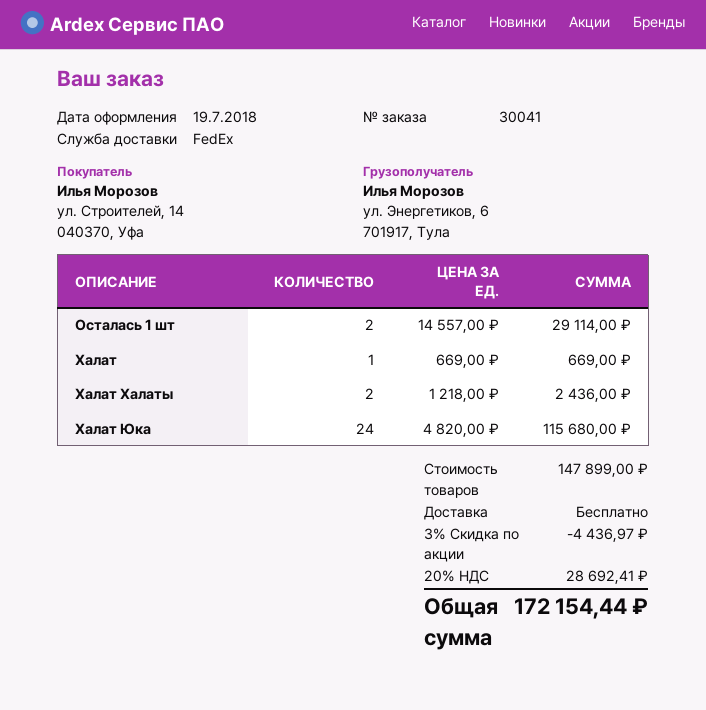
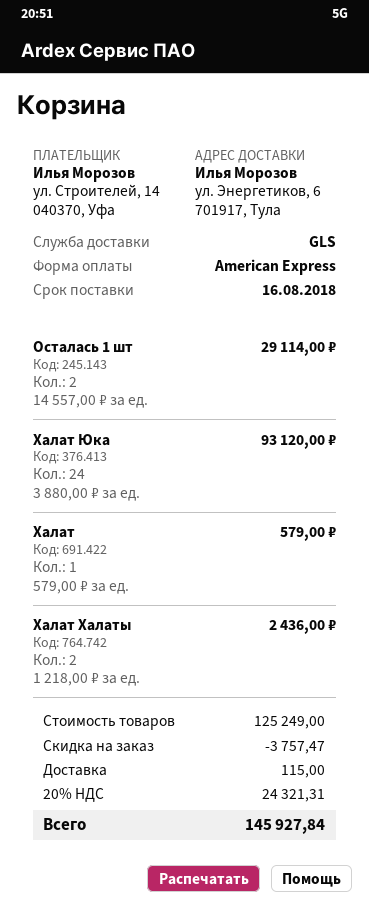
shipping method: FedEx -> GLS
Халат: 1 x 669.00 = 669.00 -> 1 x 579.00 = 579.00
Халат Юка: 24 x 4820.00 = 115680.00 -> 24 x 3880.00 = 93120.00
subtotal: 147899.00 -> 125249.00
discount: 4436.97 -> 3757.47
shipping: 0.00 -> 115.00
tax: 20% = 28692.41 -> 20% = 24321.31
total: 172154.44 -> 145927.84

